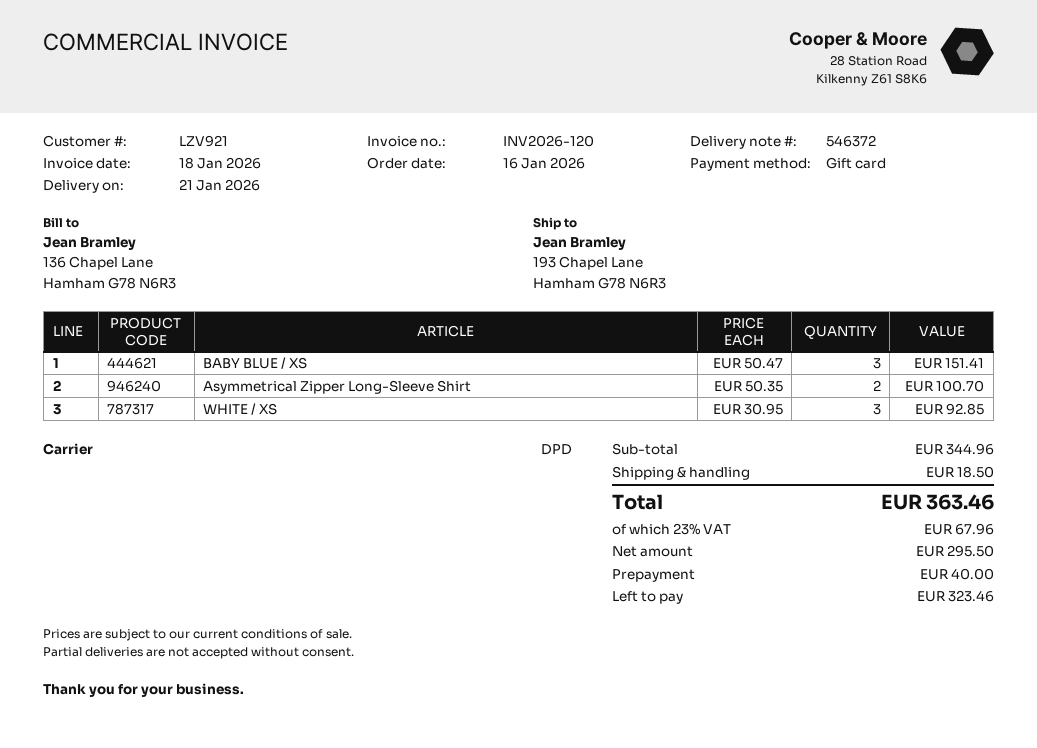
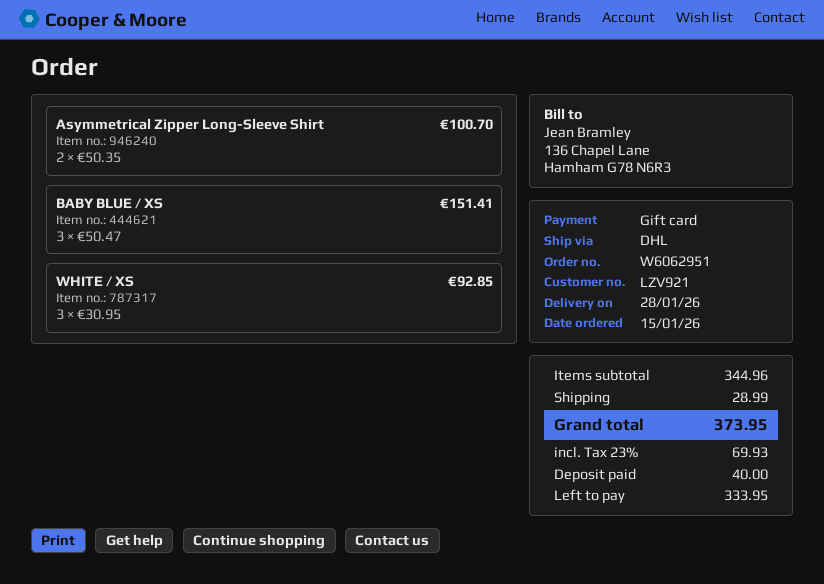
order date: 2026-01-16 -> 2026-01-15
delivery date: 2026-01-21 -> 2026-01-28
shipping method: DPD -> DHL
shipping: 18.50 -> 28.99
tax: 23% = 67.96 -> 23% = 69.93
total: 363.46 -> 373.95
balance: 323.46 -> 333.95

